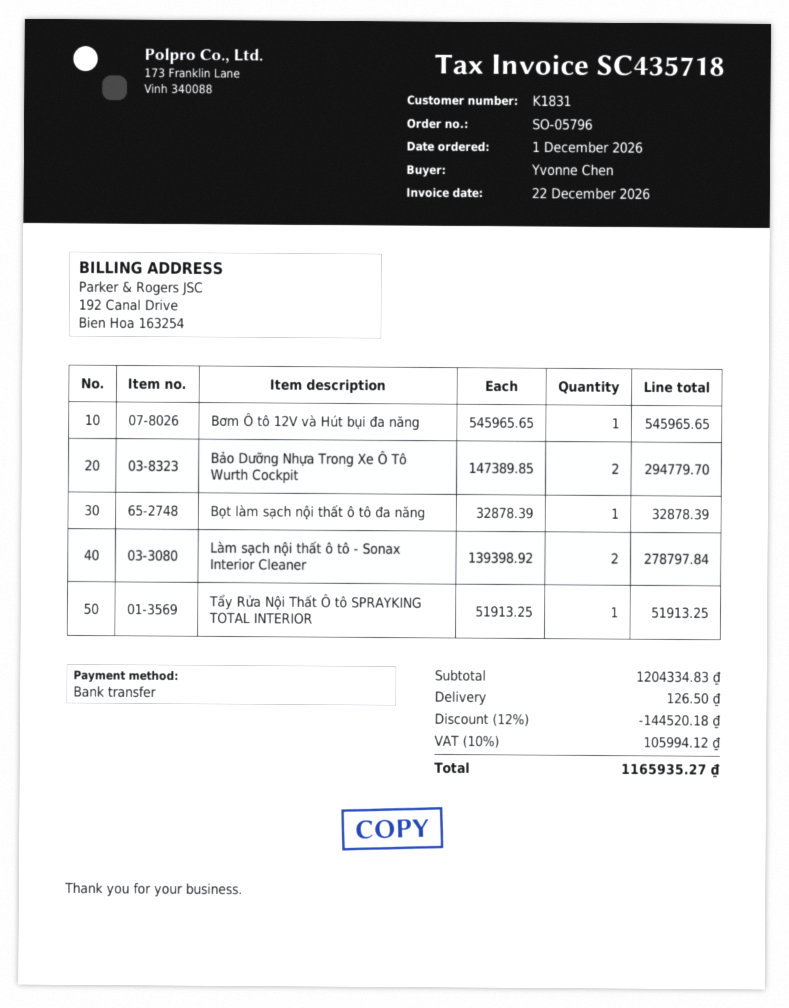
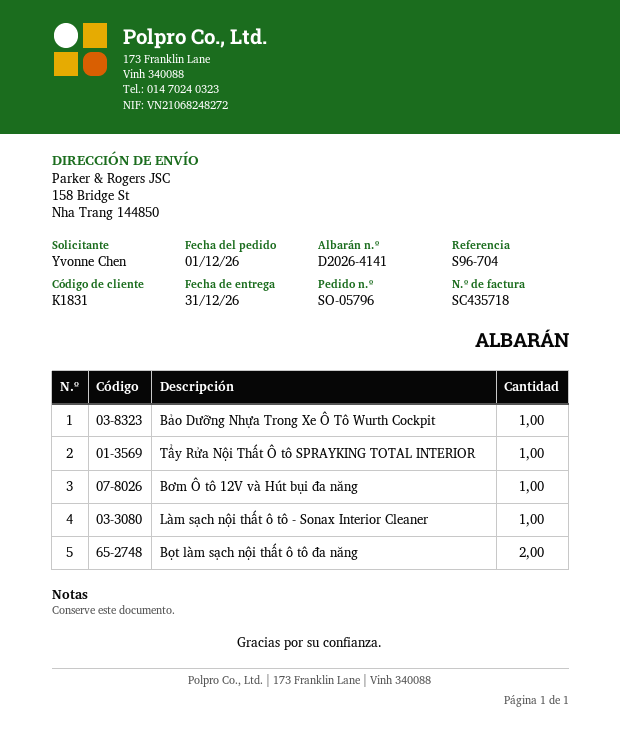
Bảo Dưỡng Nhựa Trong Xe Ô Tô Wurth Cockpit: 2 -> 1
Bọt làm sạch nội thất ô tô đa năng: 1 -> 2
Làm sạch nội thất ô tô - Sonax Interior Cleaner: 2 -> 1

